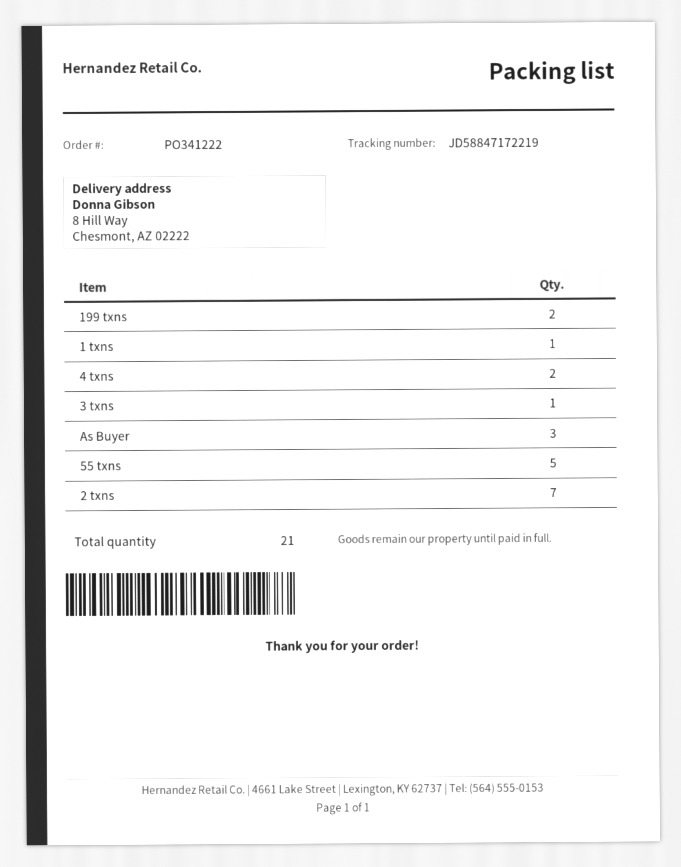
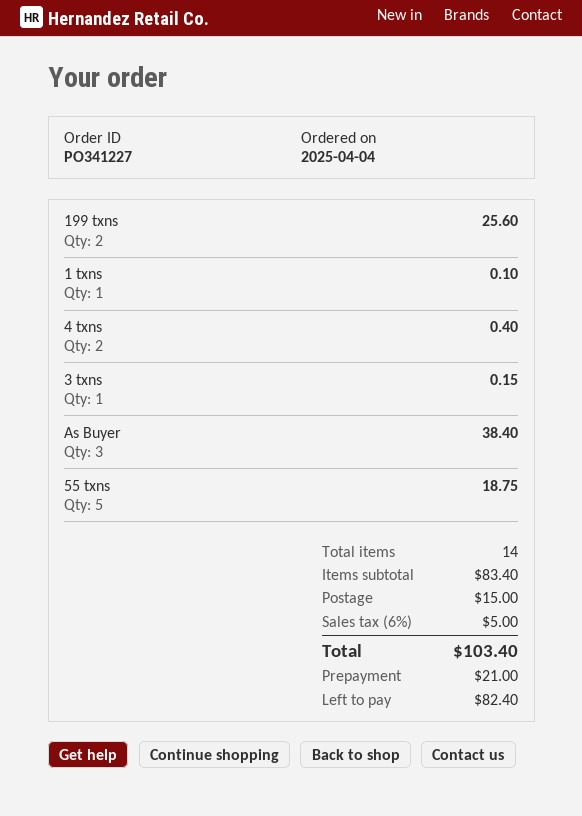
order number: PO341222 -> PO341227
2 txns: 7 -> none
total quantity: 21 -> 14

